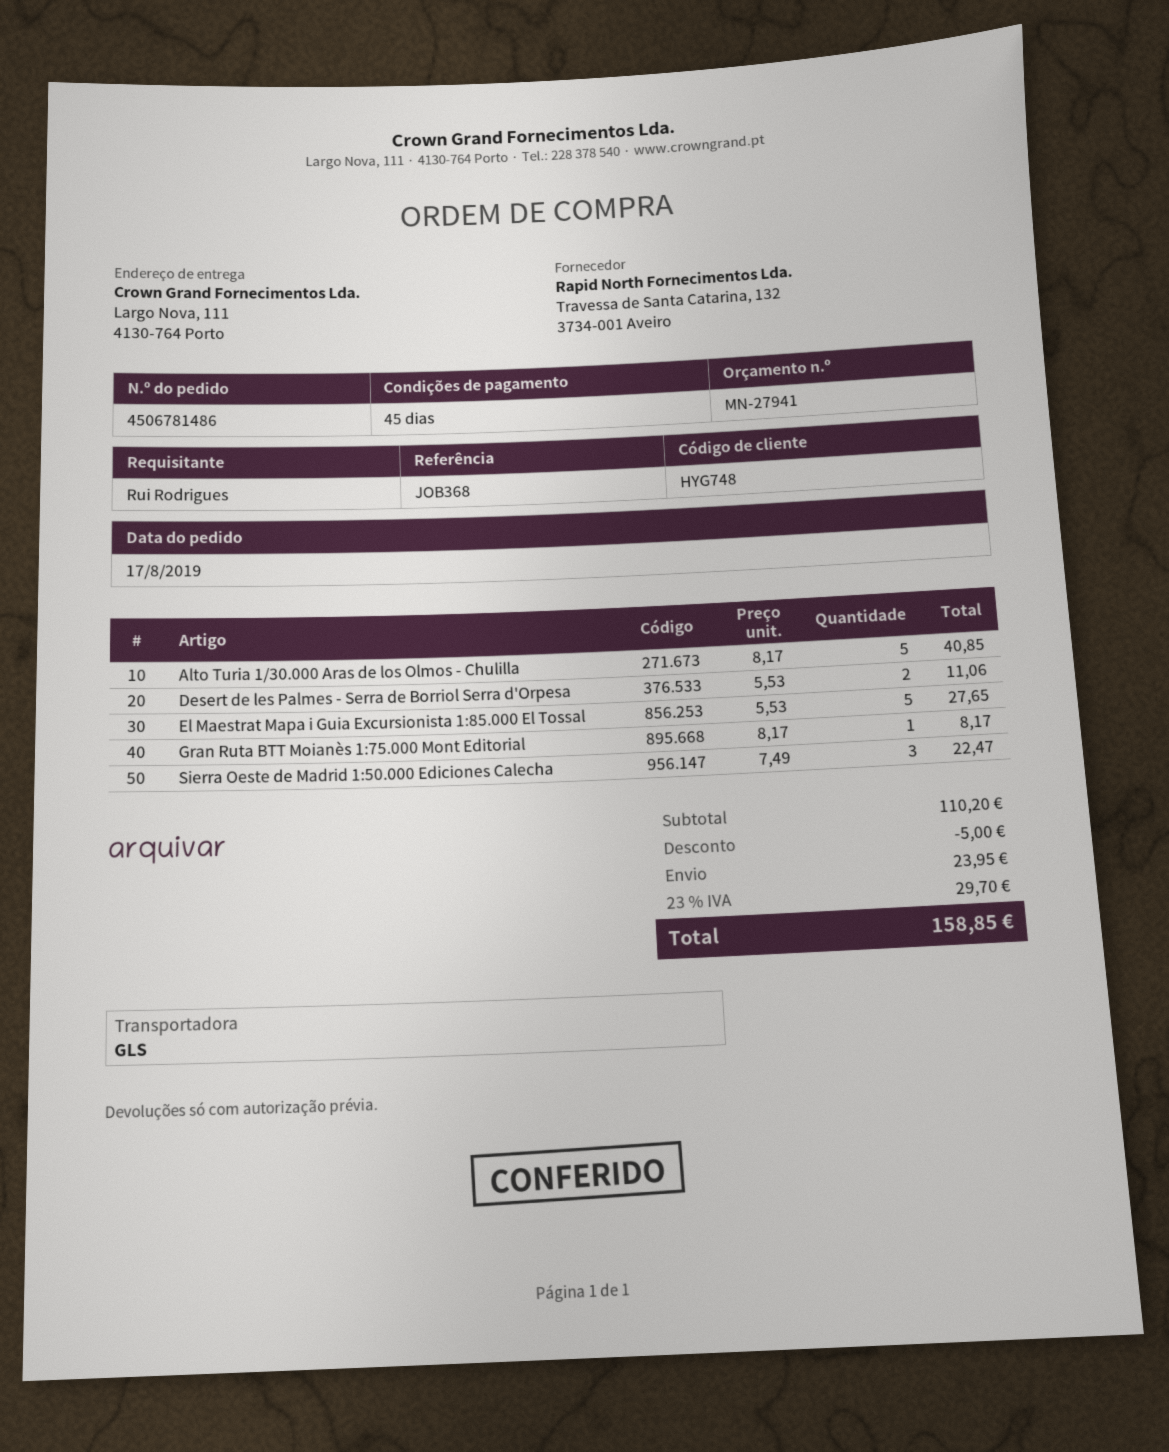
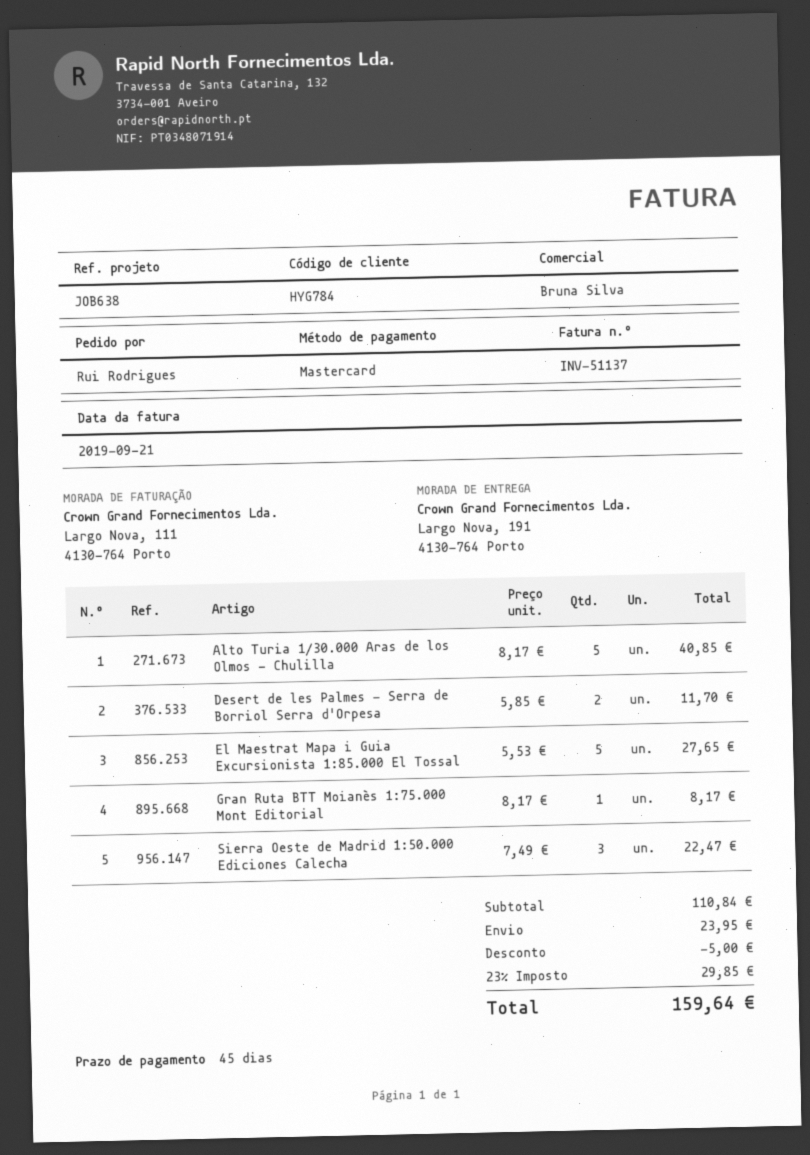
customer number: HYG748 -> HYG784
reference: JOB368 -> JOB638
ship to: Largo Nova, 111, 4130-764 Porto -> Largo Nova, 191, 4130-764 Porto
Desert de les Palmes - Serra de Borriol Serra d'Orpesa: 2 x 5.53 = 11.06 -> 2 x 5.85 = 11.70
subtotal: 110.20 -> 110.84
tax: 23% = 29.70 -> 23% = 29.85
total: 158.85 -> 159.64

